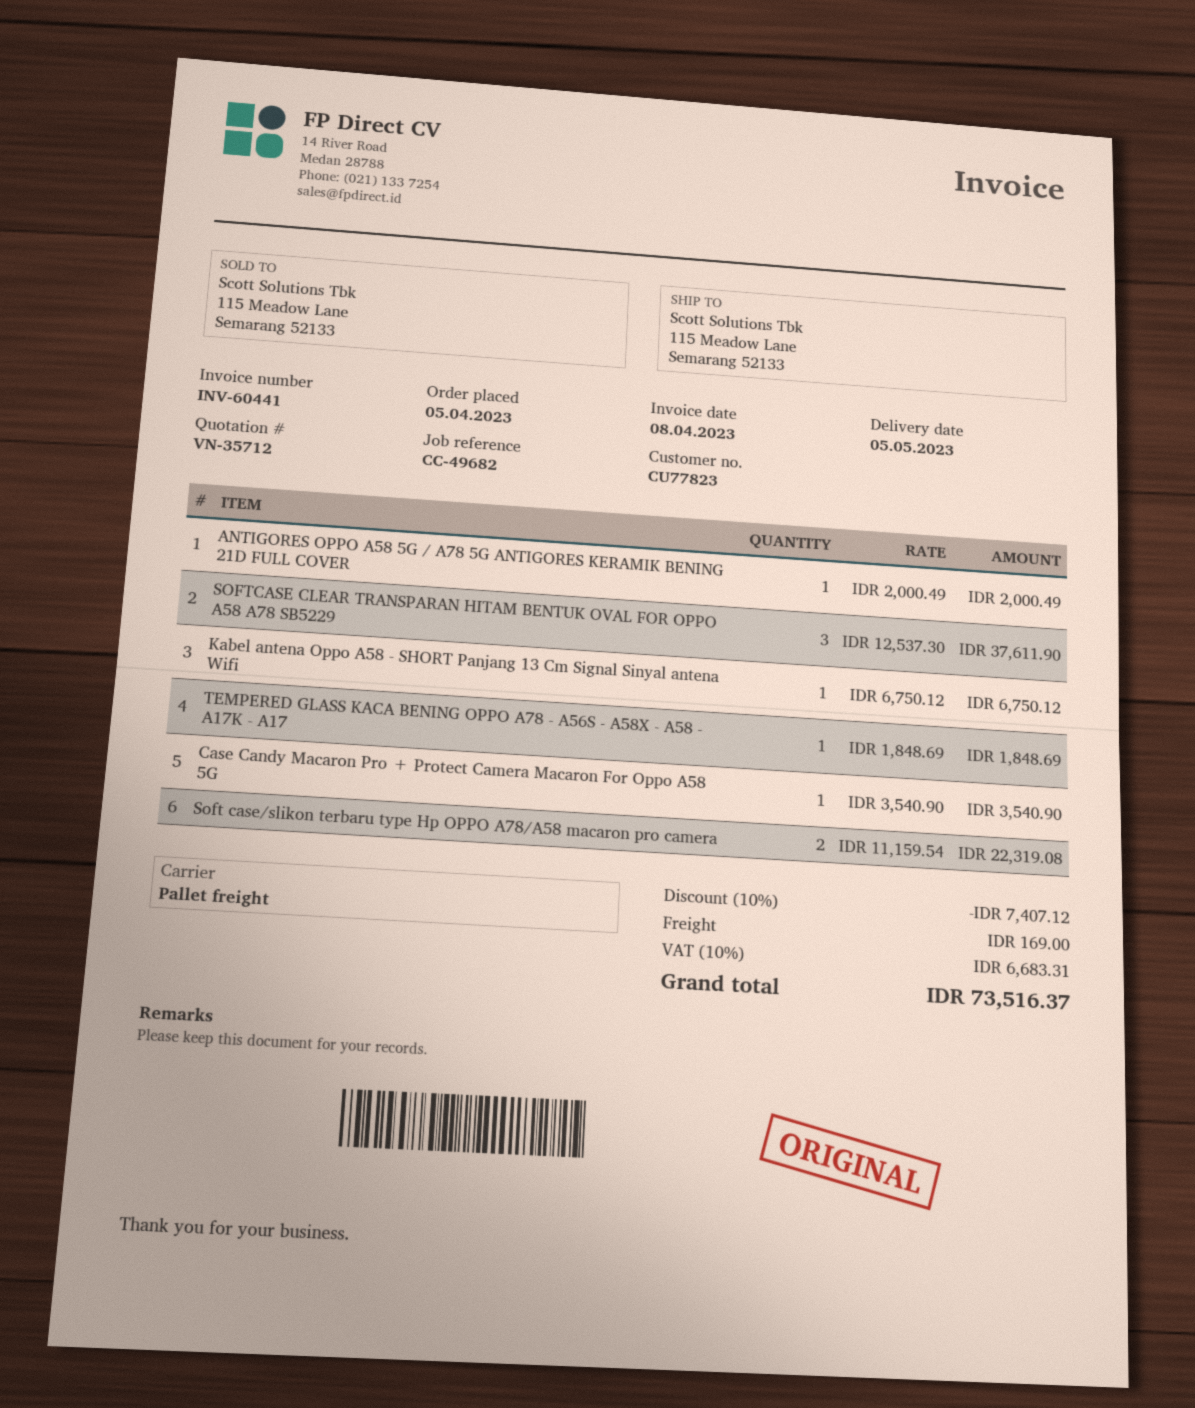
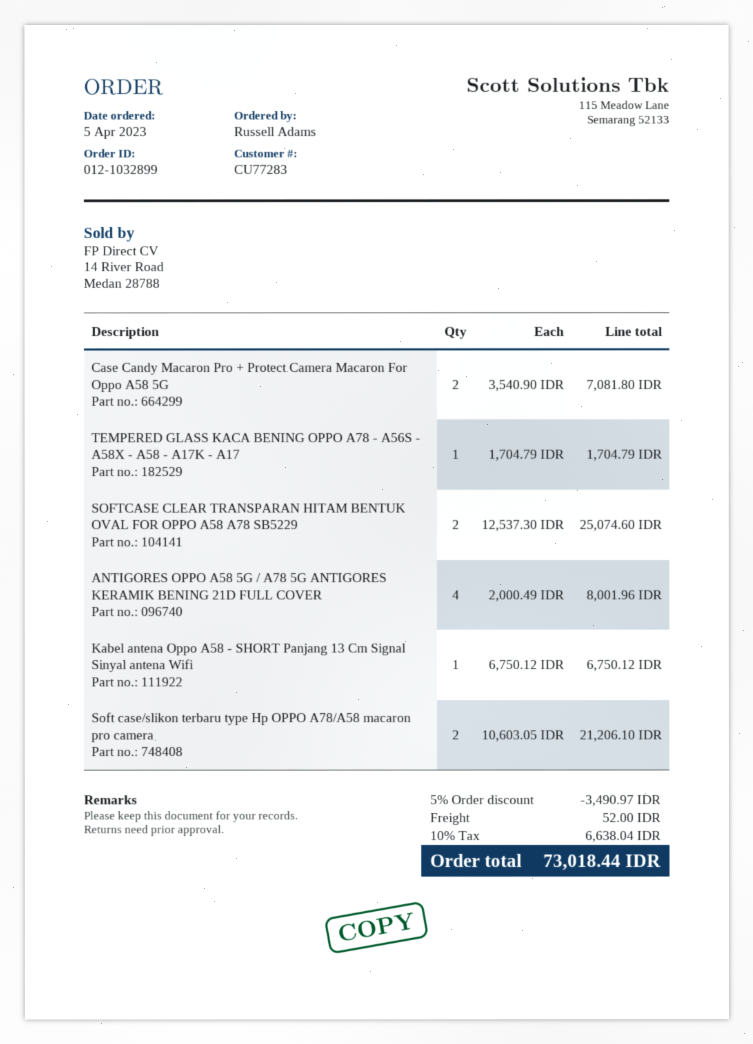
customer number: CU77823 -> CU77283
ANTIGORES OPPO A58 5G / A78 5G ANTIGORES KERAMIK BENING 21D FULL COVER: 1 x 2000.49 = 2000.49 -> 4 x 2000.49 = 8001.96
SOFTCASE CLEAR TRANSPARAN HITAM BENTUK OVAL FOR OPPO A58 A78 SB5229: 3 x 12537.30 = 37611.90 -> 2 x 12537.30 = 25074.60
TEMPERED GLASS KACA BENING OPPO A78 - A56S - A58X - A58 - A17K - A17: 1 x 1848.69 = 1848.69 -> 1 x 1704.79 = 1704.79
Case Candy Macaron Pro + Protect Camera Macaron For Oppo A58 5G: 1 x 3540.90 = 3540.90 -> 2 x 3540.90 = 7081.80
Soft case/slikon terbaru type Hp OPPO A78/A58 macaron pro camera: 2 x 11159.54 = 22319.08 -> 2 x 10603.05 = 21206.10
discount: 10% = 7407.12 -> 5% = 3490.97
shipping: 169.00 -> 52.00
tax: 10% = 6683.31 -> 10% = 6638.04
total: 73516.37 -> 73018.44

